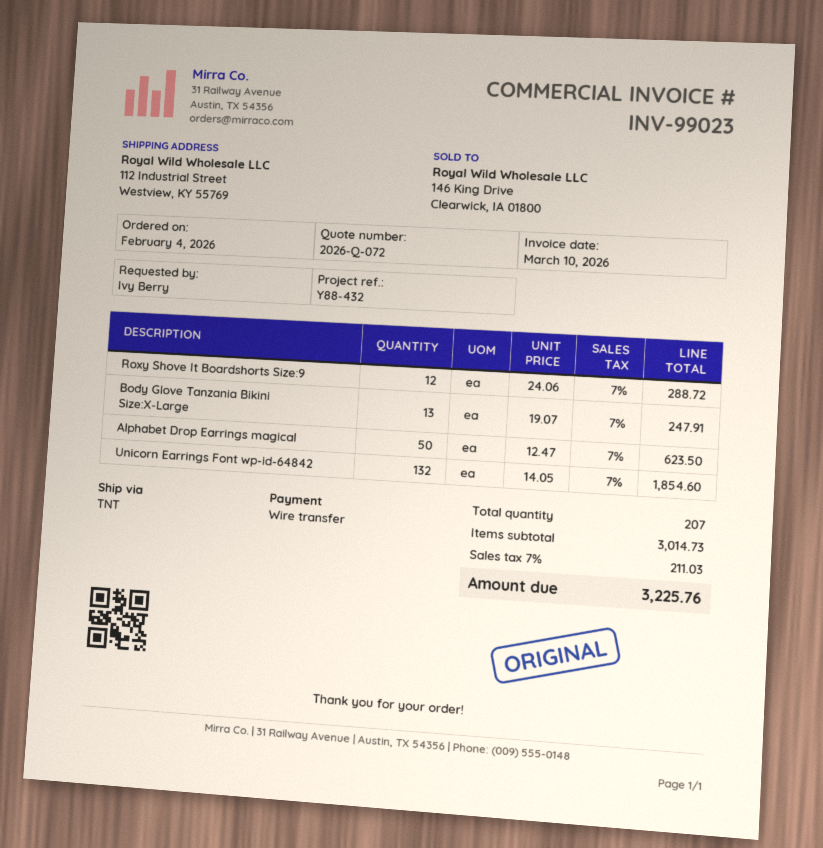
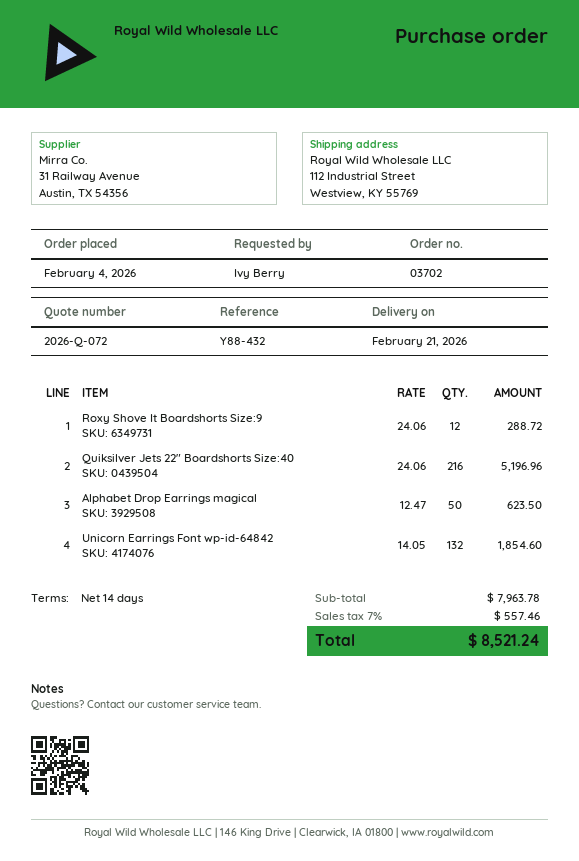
Body Glove Tanzania Bikini Size:X-Large: 13 x 19.07 = 247.91 -> none
Quiksilver Jets 22" Boardshorts Size:40: none -> 216 x 24.06 = 5196.96
subtotal: 3014.73 -> 7963.78
tax: 7% = 211.03 -> 7% = 557.46
total: 3225.76 -> 8521.24

